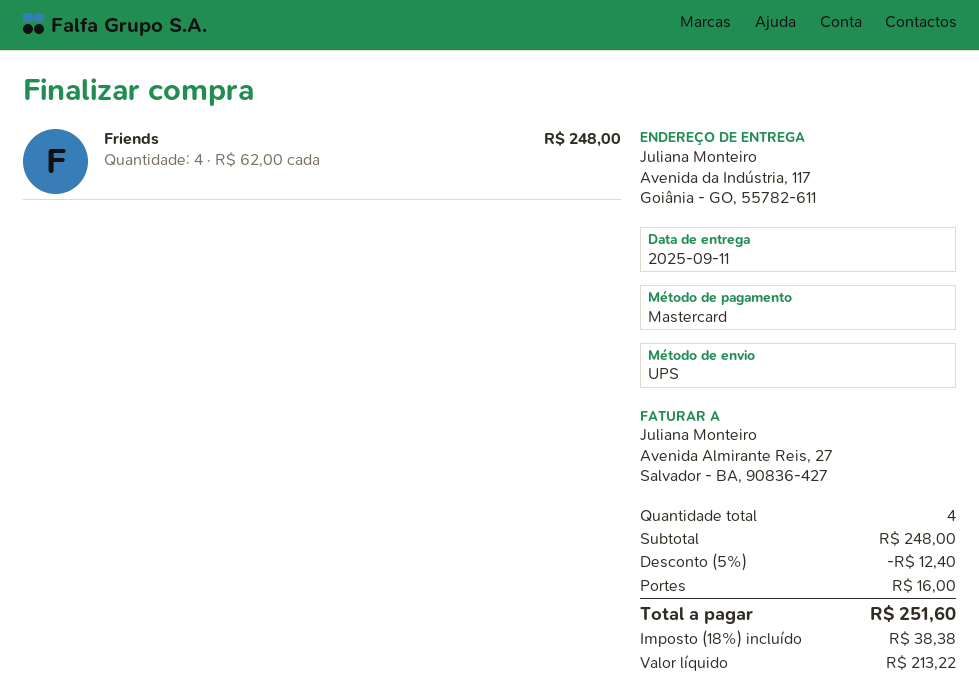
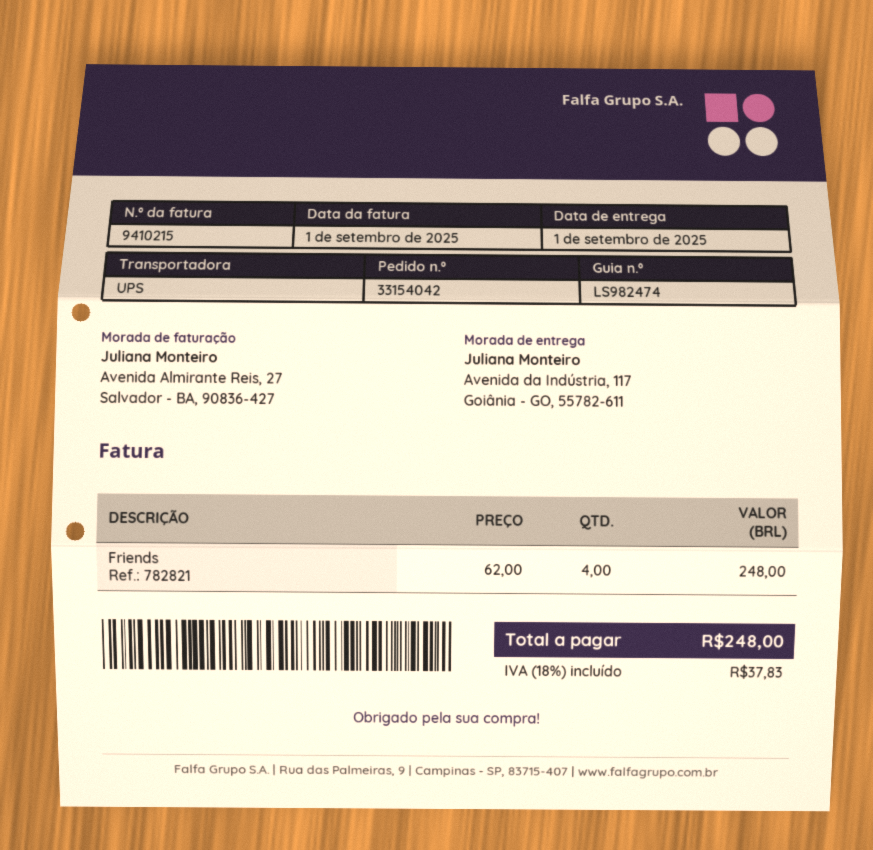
delivery date: 2025-09-11 -> 2025-09-01
discount: 5% = 12.40 -> none
shipping: 16.00 -> none
tax: 18% = 38.38 -> 18% = 37.83
total: 251.60 -> 248.00

